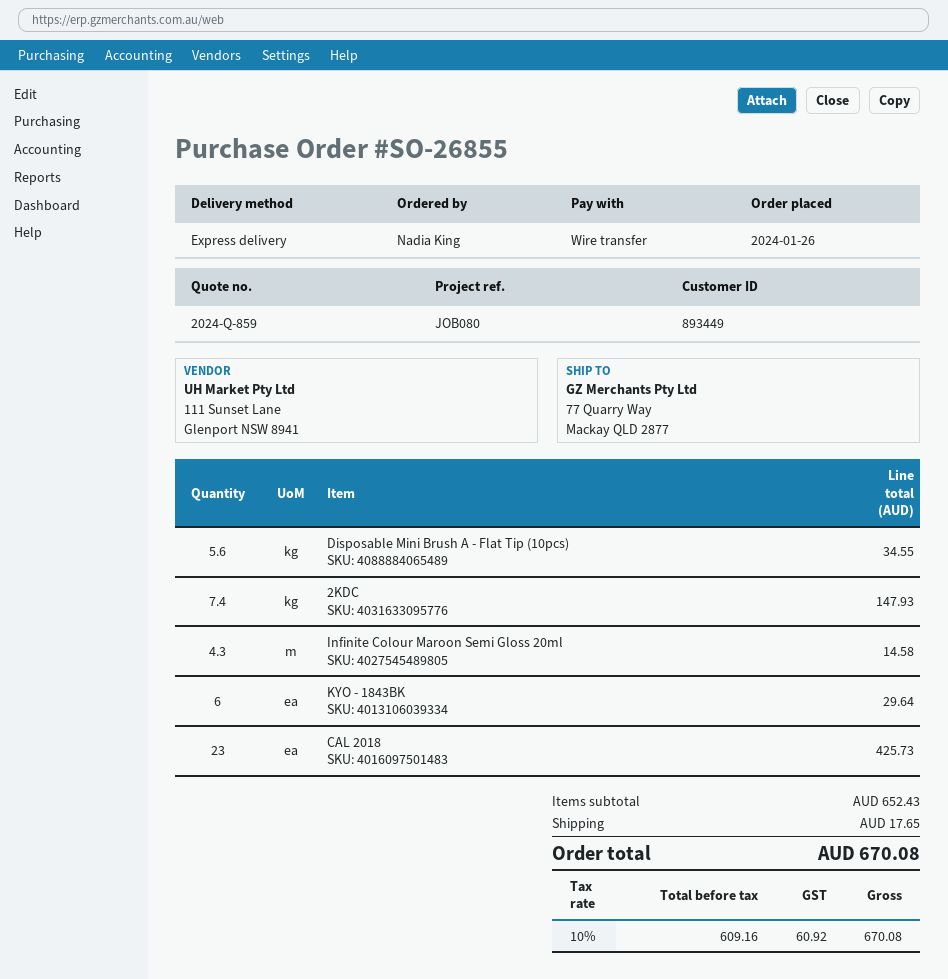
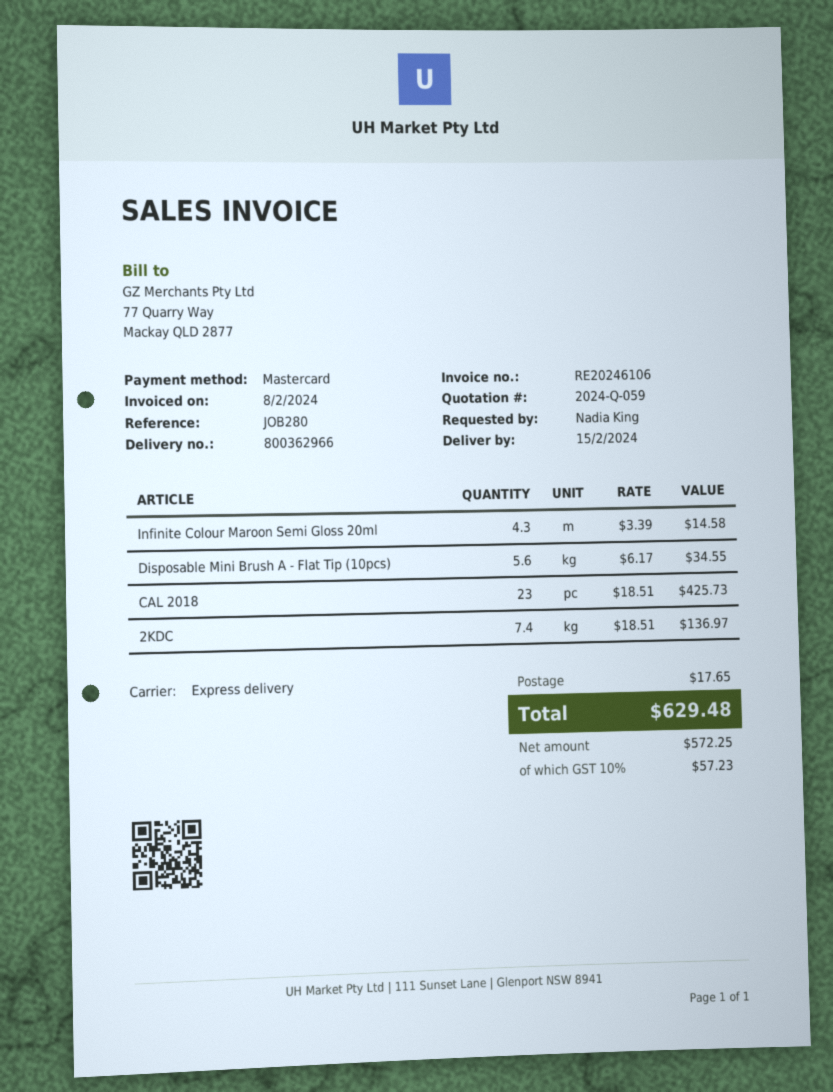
quote number: 2024-Q-859 -> 2024-Q-059
reference: JOB080 -> JOB280
payment method: bank transfer -> Mastercard
2KDC: 7.4 for 147.93 -> 7.4 for 136.97
KYO - 1843BK: 6 for 29.64 -> none
net: 609.16 -> 572.25
tax: 10% = 60.92 -> 10% = 57.23
total: 670.08 -> 629.48

